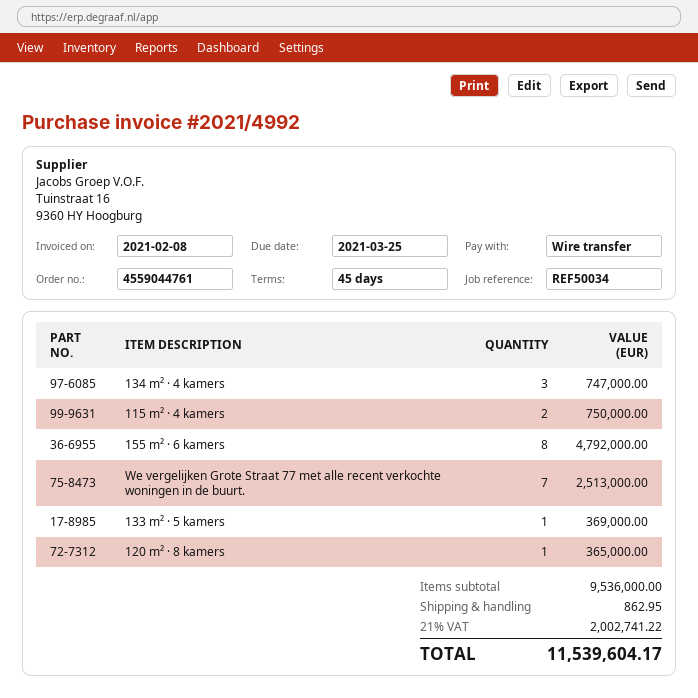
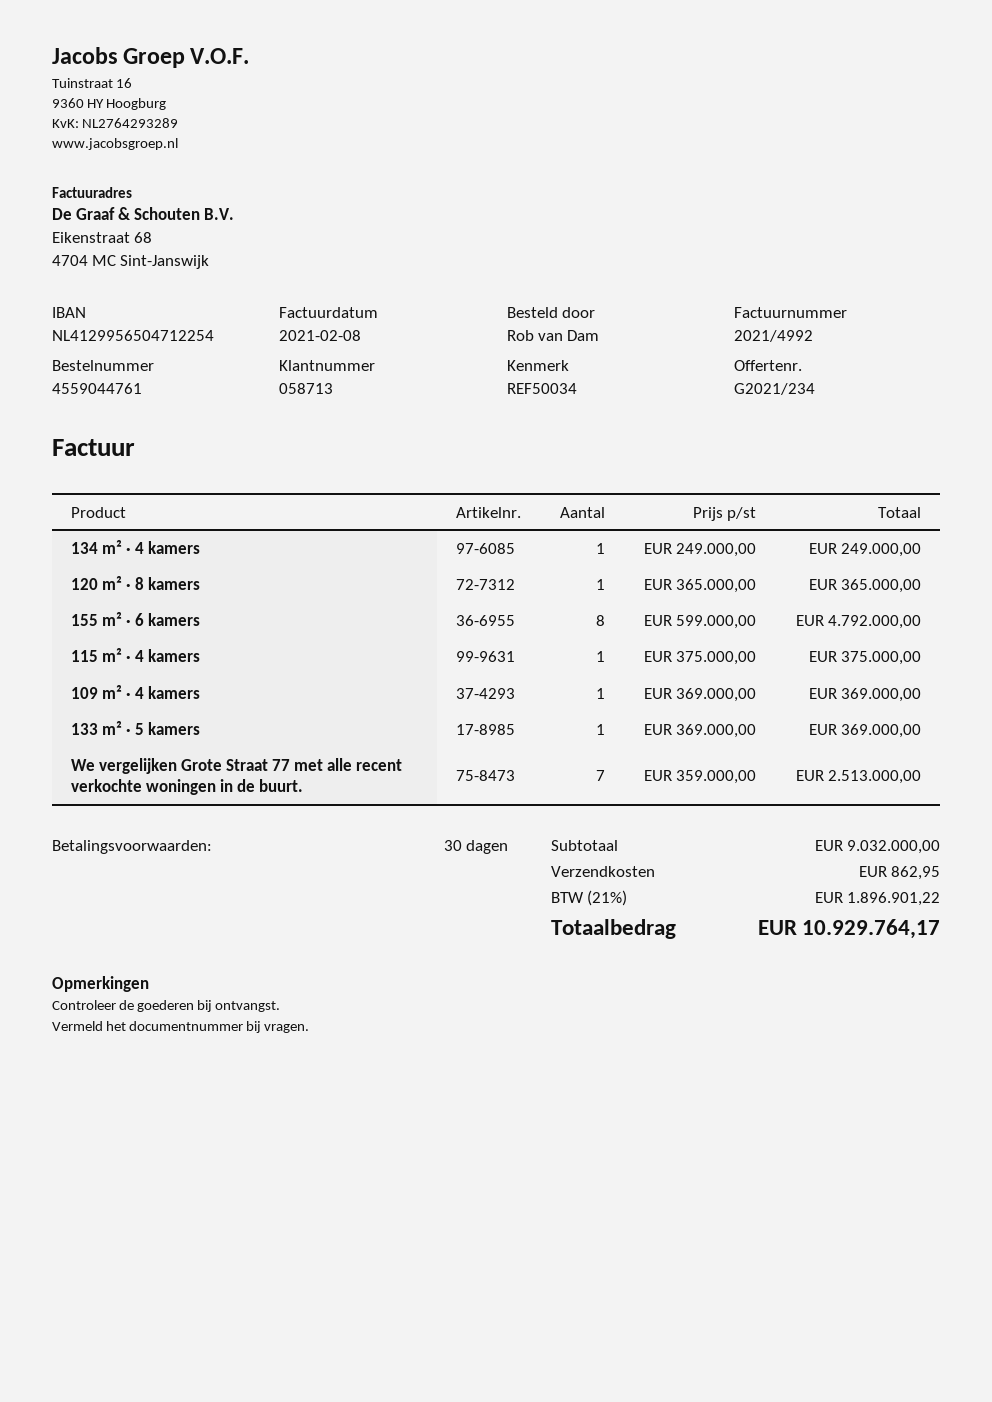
payment terms: 45 days -> 30 days
134 m² · 4 kamers: 3 for 747000.00 -> 1 for 249000.00
115 m² · 4 kamers: 2 for 750000.00 -> 1 for 375000.00
109 m² · 4 kamers: none -> 1 for 369000.00
subtotal: 9536000.00 -> 9032000.00
tax: 21% = 2002741.22 -> 21% = 1896901.22
total: 11539604.17 -> 10929764.17

